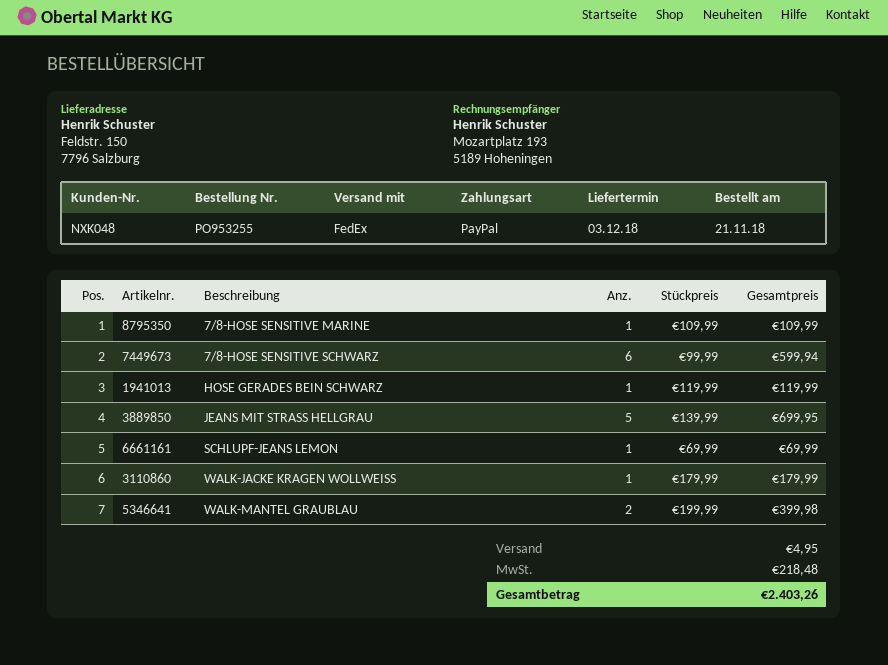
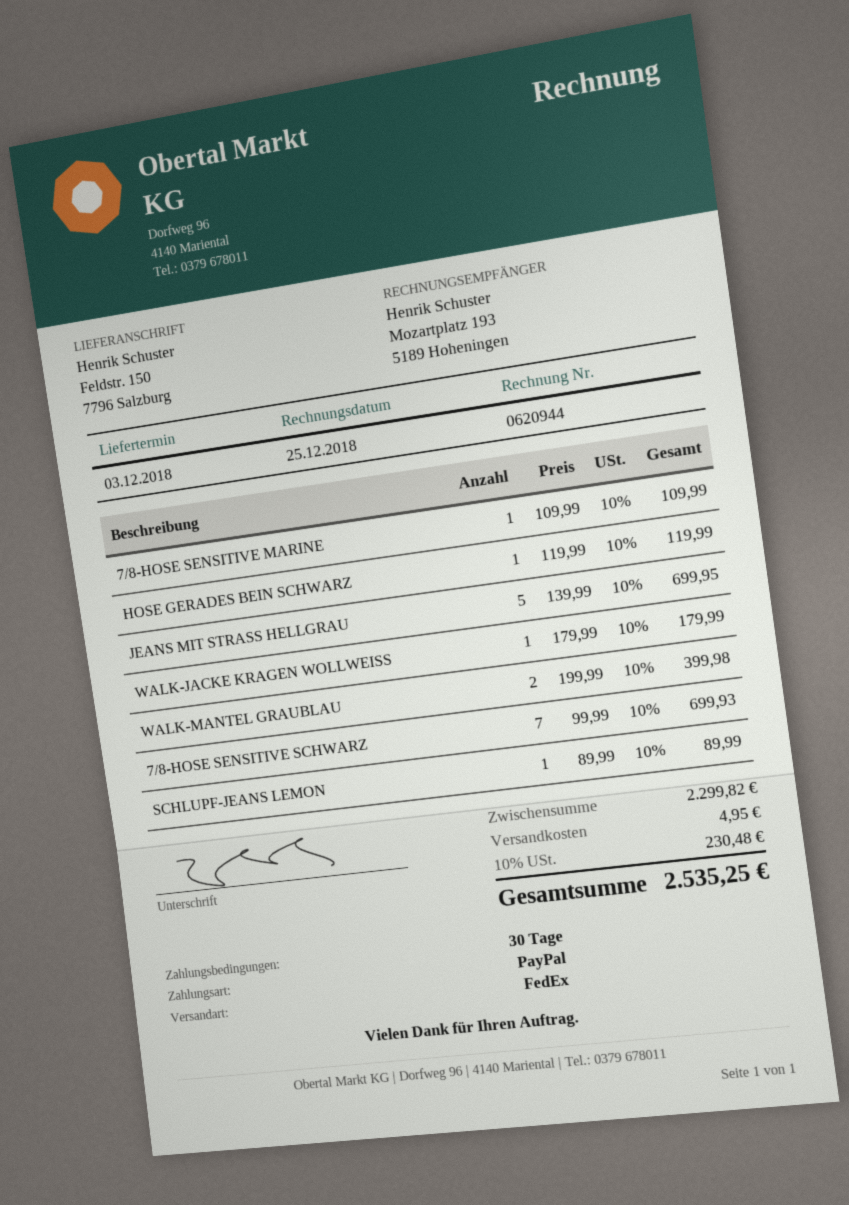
7/8-HOSE SENSITIVE SCHWARZ: 6 x 99.99 = 599.94 -> 7 x 99.99 = 699.93
SCHLUPF-JEANS LEMON: 1 x 69.99 = 69.99 -> 1 x 89.99 = 89.99
tax: 218.48 -> 230.48
total: 2403.26 -> 2535.25

